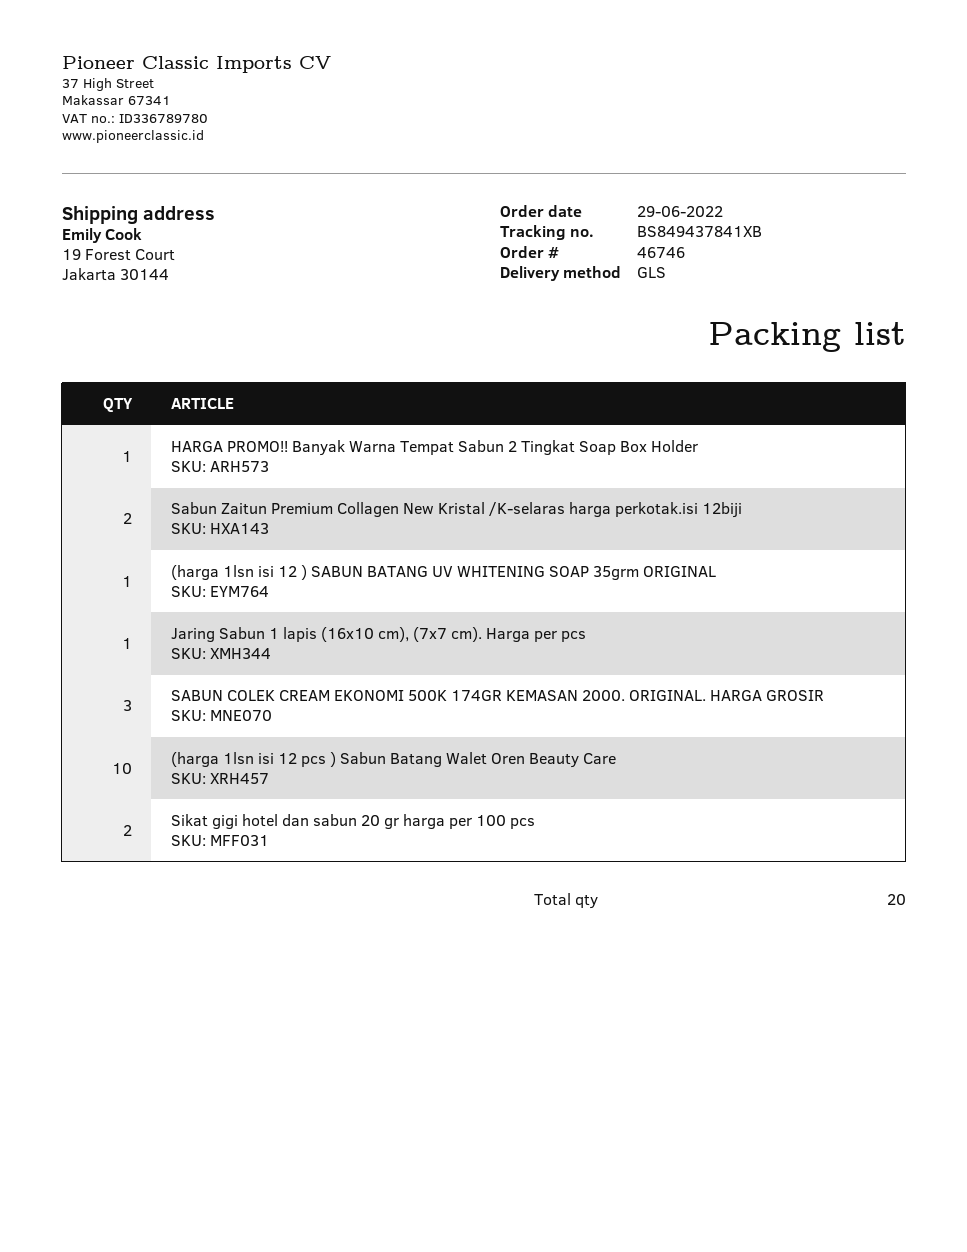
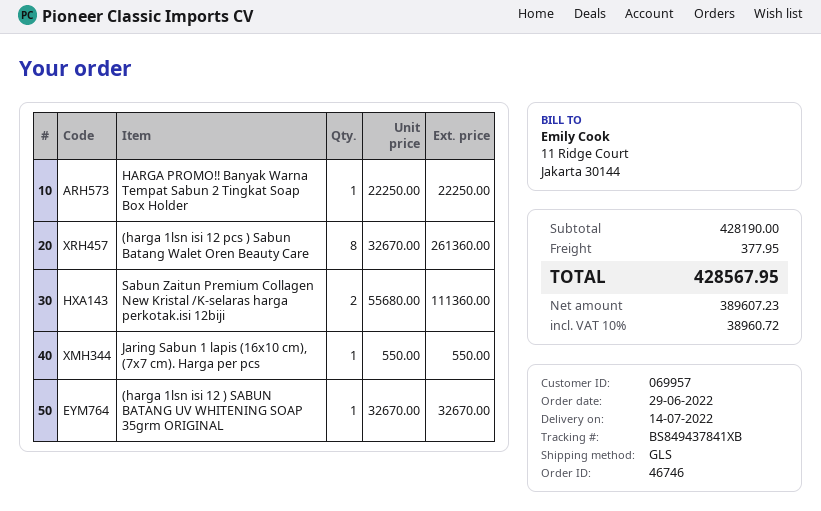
SABUN COLEK CREAM EKONOMI 500K 174GR KEMASAN 2000. ORIGINAL. HARGA GROSIR: 3 -> none
(harga 1lsn isi 12 pcs ) Sabun Batang Walet Oren Beauty Care: 10 -> 8
Sikat gigi hotel dan sabun 20 gr harga per 100 pcs: 2 -> none

